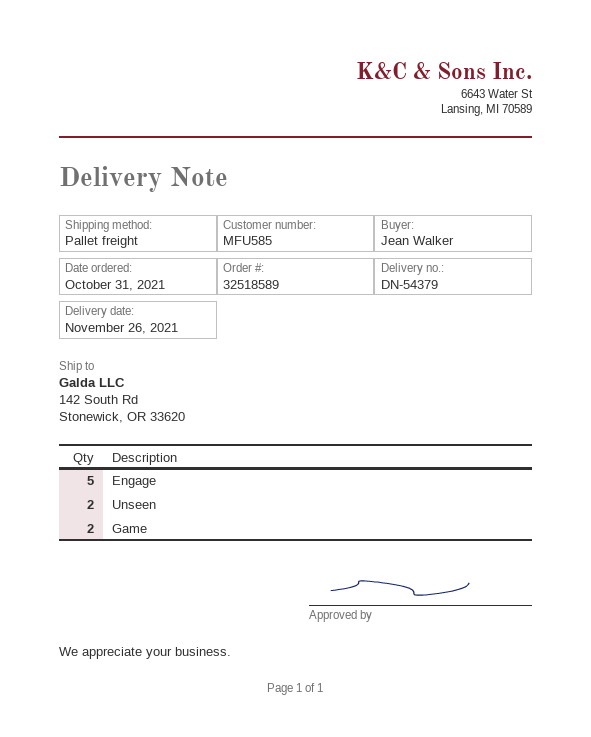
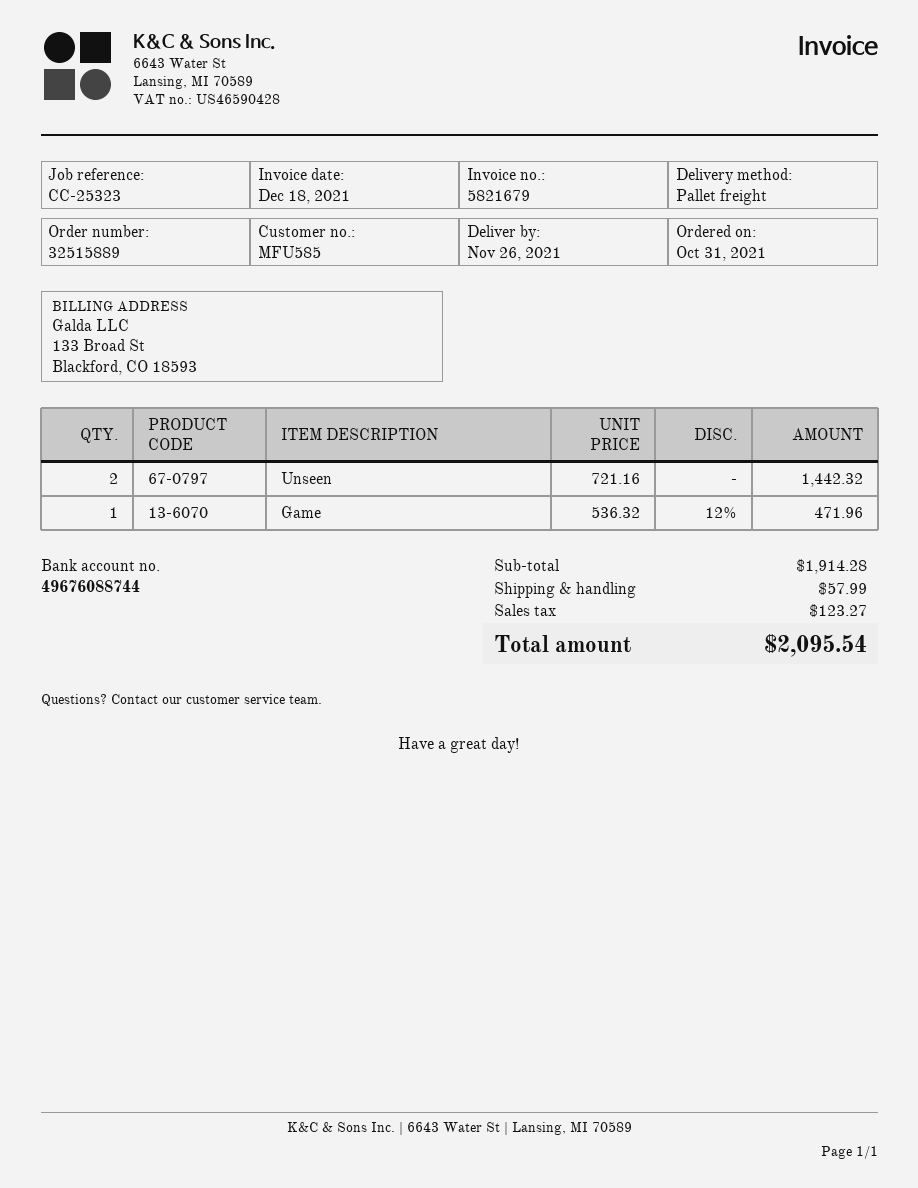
order number: 32518589 -> 32515889
Engage: 5 -> none
Game: 2 -> 1

